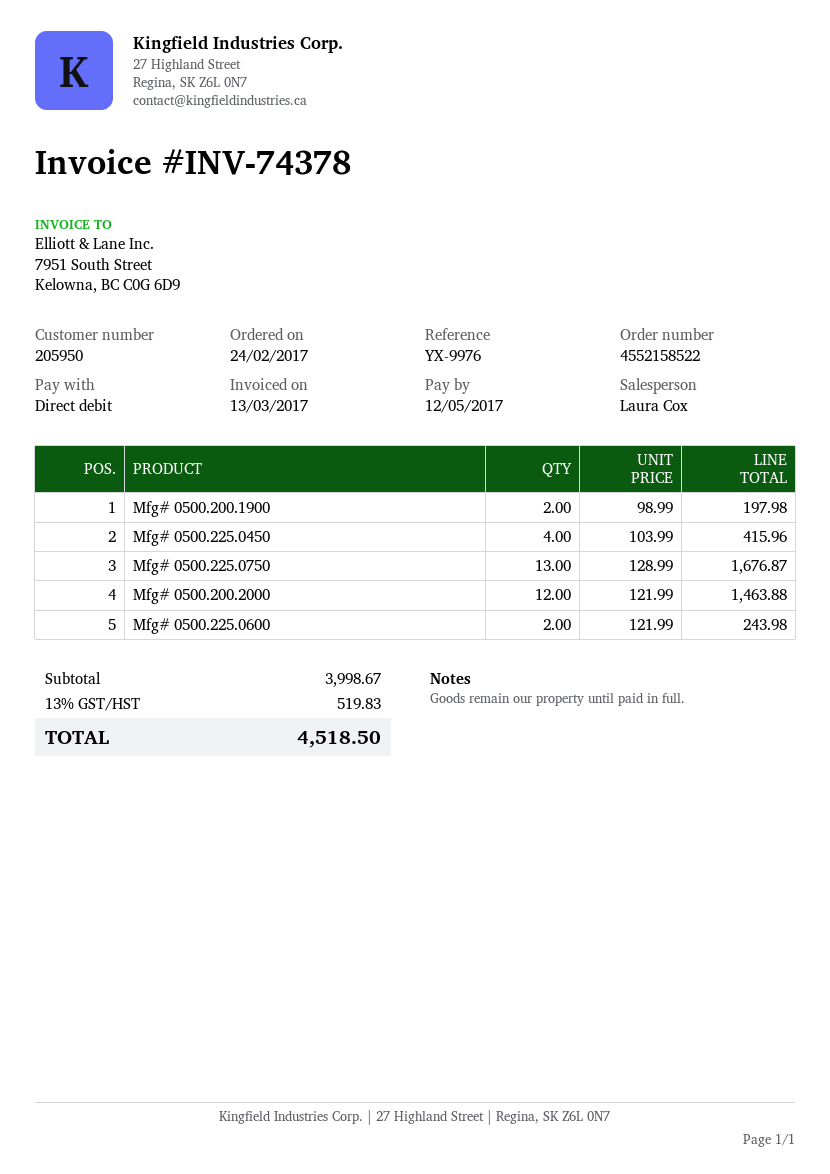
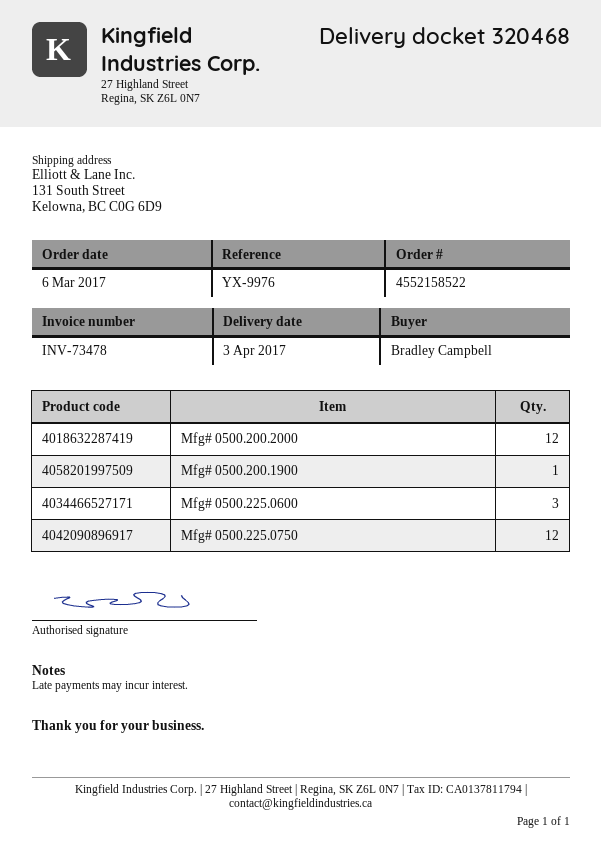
order date: 2017-02-24 -> 2017-03-06
invoice number: INV-74378 -> INV-73478
Mfg# 0500.200.1900: 2 -> 1
Mfg# 0500.225.0450: 4 -> none
Mfg# 0500.225.0750: 13 -> 12
Mfg# 0500.225.0600: 2 -> 3

